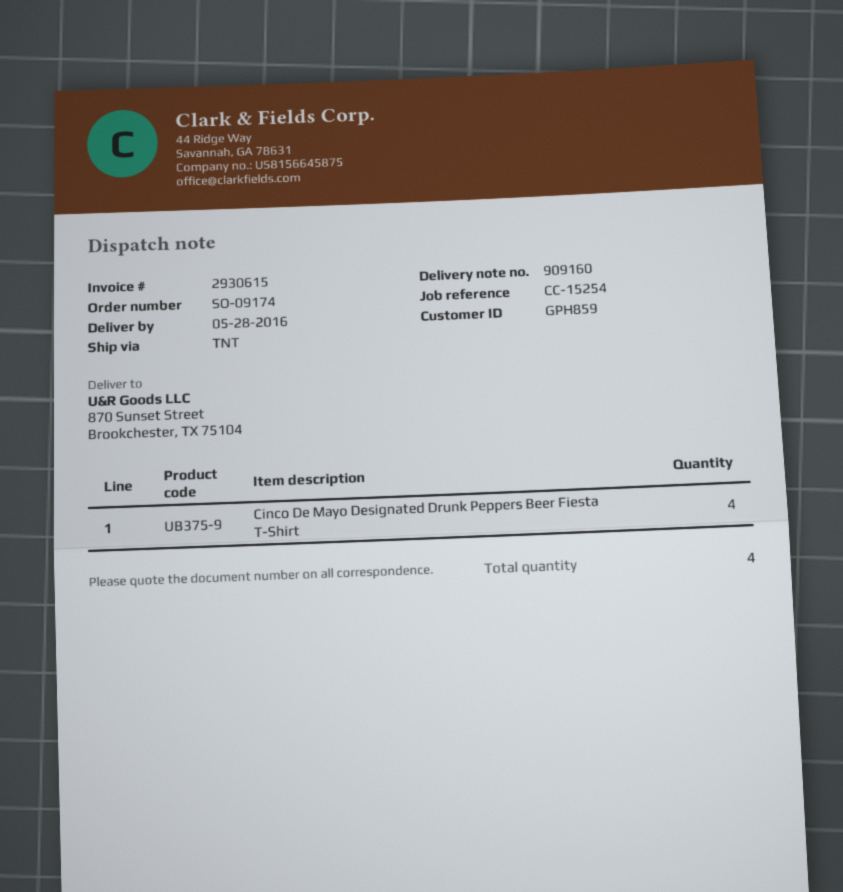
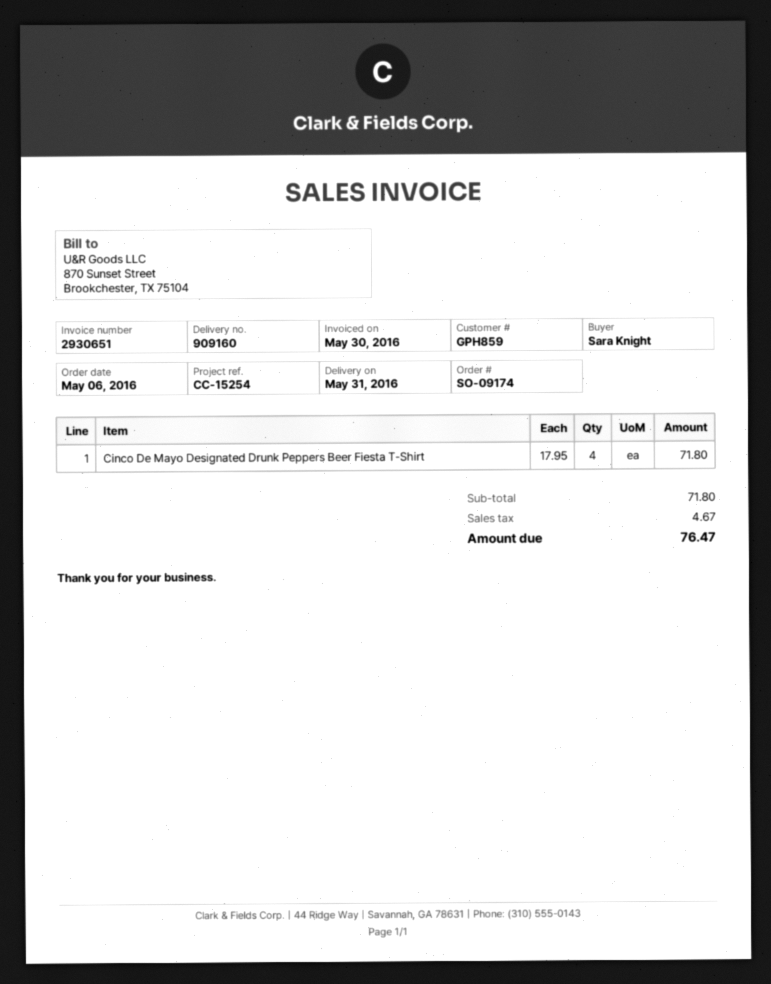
delivery date: 2016-05-28 -> 2016-05-31
invoice number: 2930615 -> 2930651

